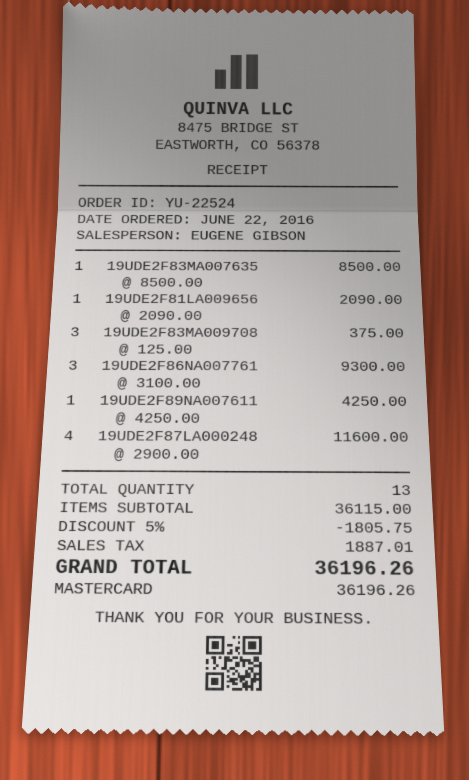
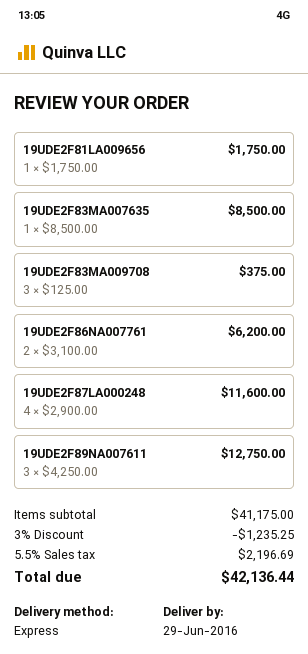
19UDE2F81LA009656: 1 x 2090.00 = 2090.00 -> 1 x 1750.00 = 1750.00
19UDE2F86NA007761: 3 x 3100.00 = 9300.00 -> 2 x 3100.00 = 6200.00
19UDE2F89NA007611: 1 x 4250.00 = 4250.00 -> 3 x 4250.00 = 12750.00
subtotal: 36115.00 -> 41175.00
discount: 5% = 1805.75 -> 3% = 1235.25
tax: 1887.01 -> 2196.69
total: 36196.26 -> 42136.44

